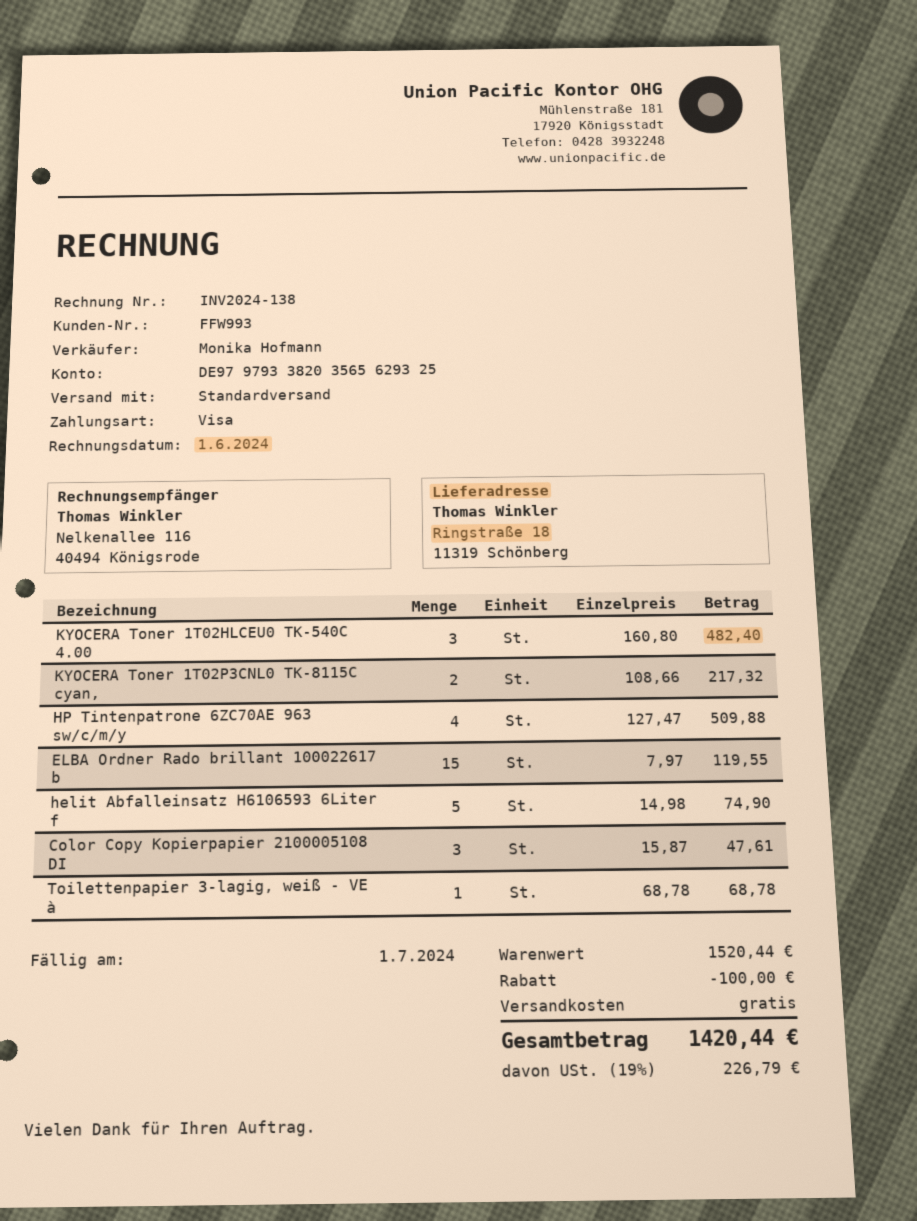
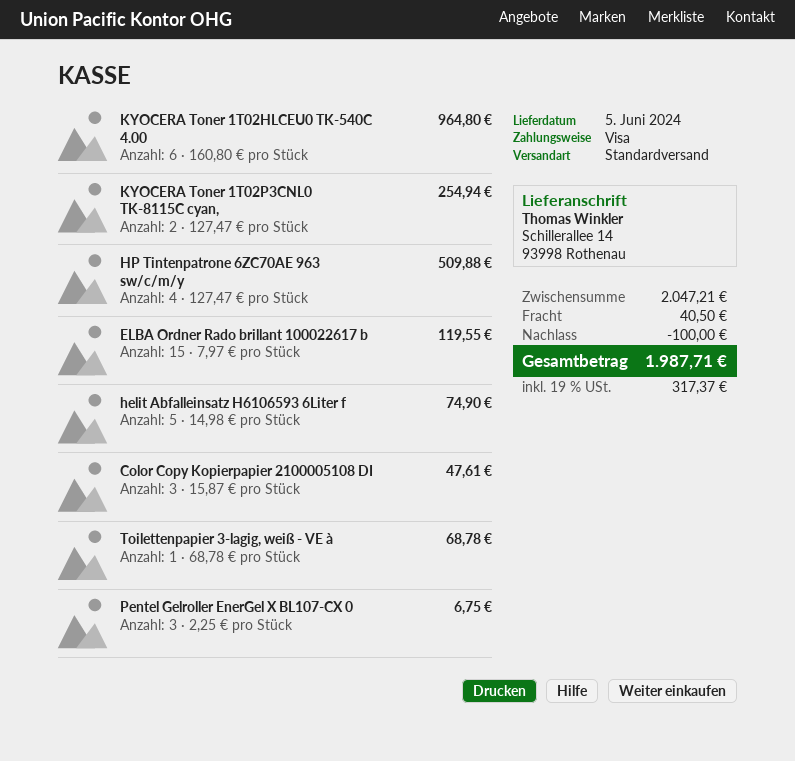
ship to: Ringstraße 18, 11319 Schönberg -> Schillerallee 14, 93998 Rothenau
KYOCERA Toner 1T02HLCEU0 TK-540C 4.00: 3 x 160.80 = 482.40 -> 6 x 160.80 = 964.80
KYOCERA Toner 1T02P3CNL0 TK-8115C cyan,: 2 x 108.66 = 217.32 -> 2 x 127.47 = 254.94
Pentel Gelroller EnerGel X BL107-CX 0: none -> 3 x 2.25 = 6.75
subtotal: 1520.44 -> 2047.21
shipping: 0.00 -> 40.50
tax: 19% = 226.79 -> 19% = 317.37
total: 1420.44 -> 1987.71

